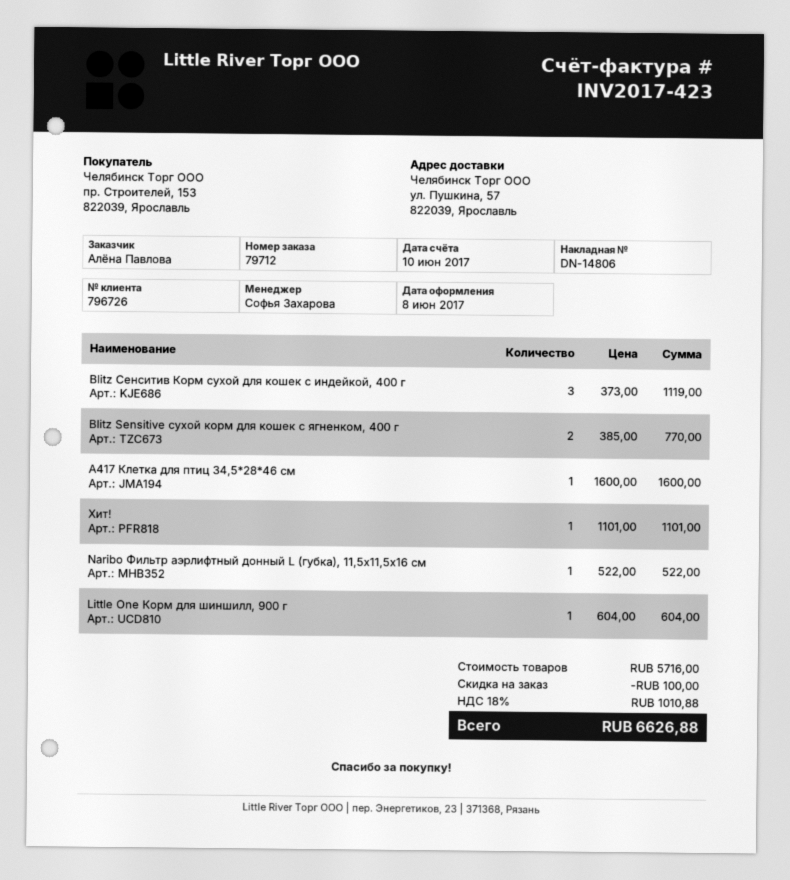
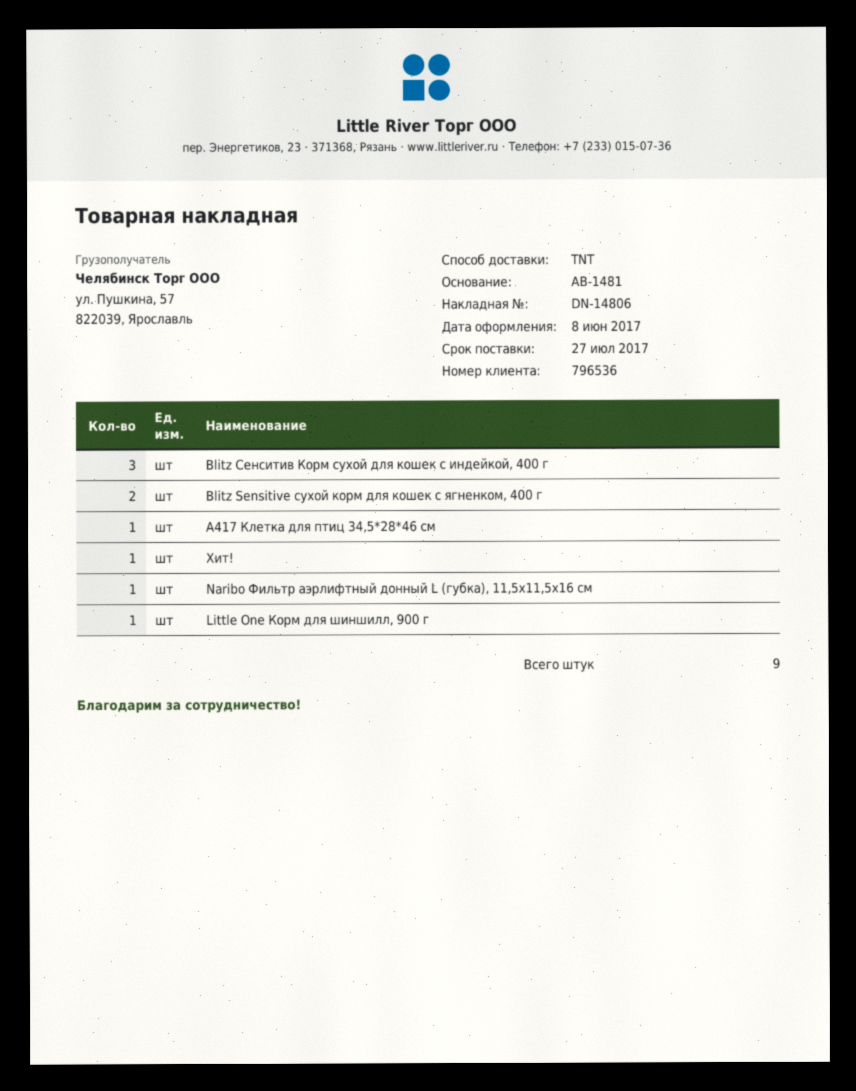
customer number: 796726 -> 796536

